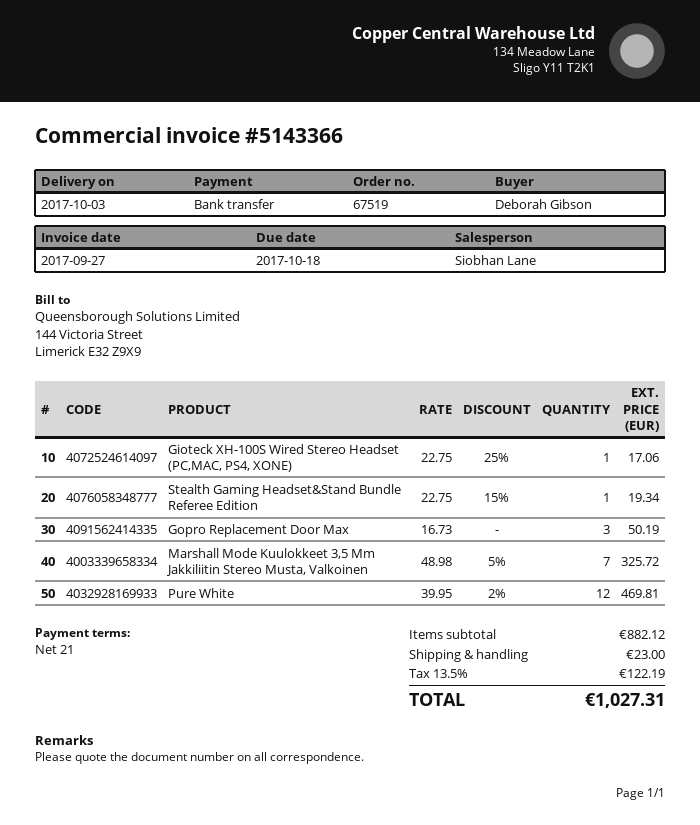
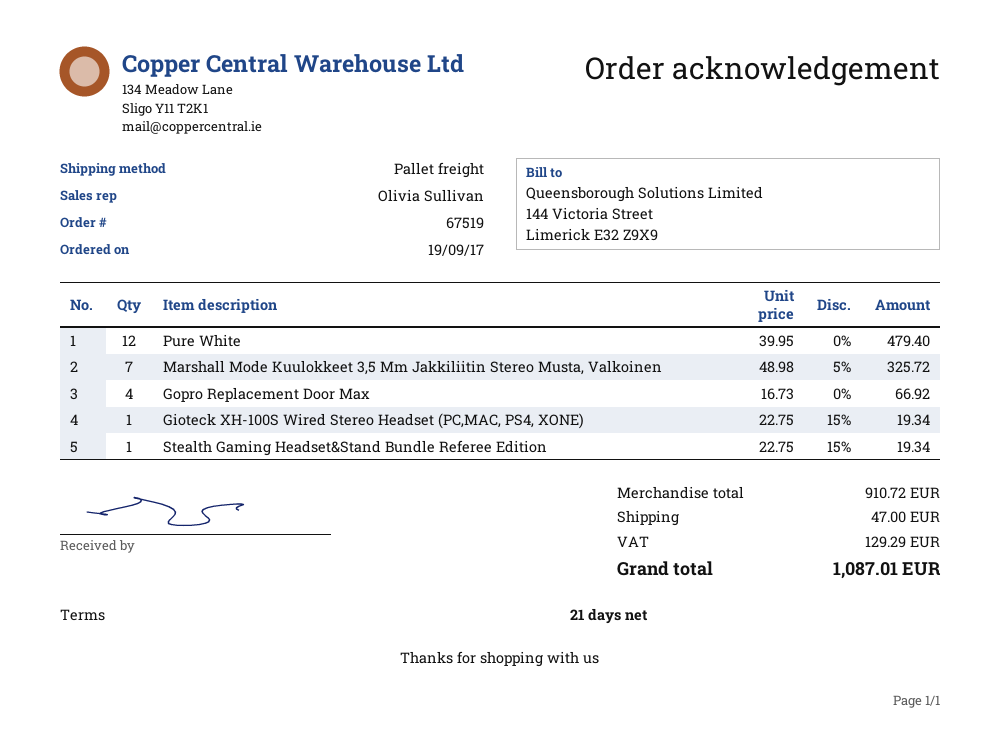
sales rep: Siobhan Lane -> Olivia Sullivan
Gioteck XH-100S Wired Stereo Headset (PC,MAC, PS4, XONE): 1 x 22.75 - 25% = 17.06 -> 1 x 22.75 - 15% = 19.34
Gopro Replacement Door Max: 3 x 16.73 = 50.19 -> 4 x 16.73 = 66.92
Pure White: 12 x 39.95 - 2% = 469.81 -> 12 x 39.95 = 479.40
subtotal: 882.12 -> 910.72
shipping: 23.00 -> 47.00
tax: 122.19 -> 129.29
total: 1027.31 -> 1087.01

